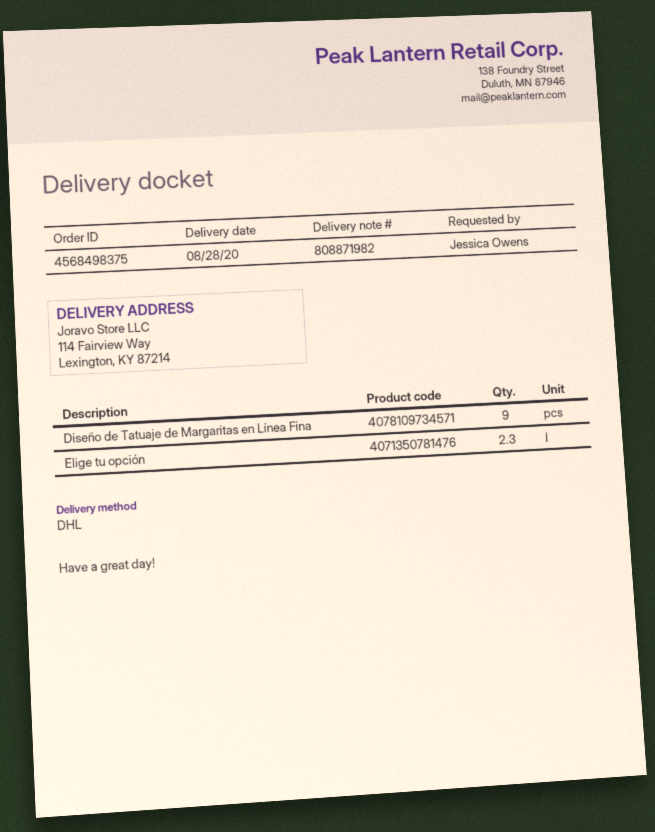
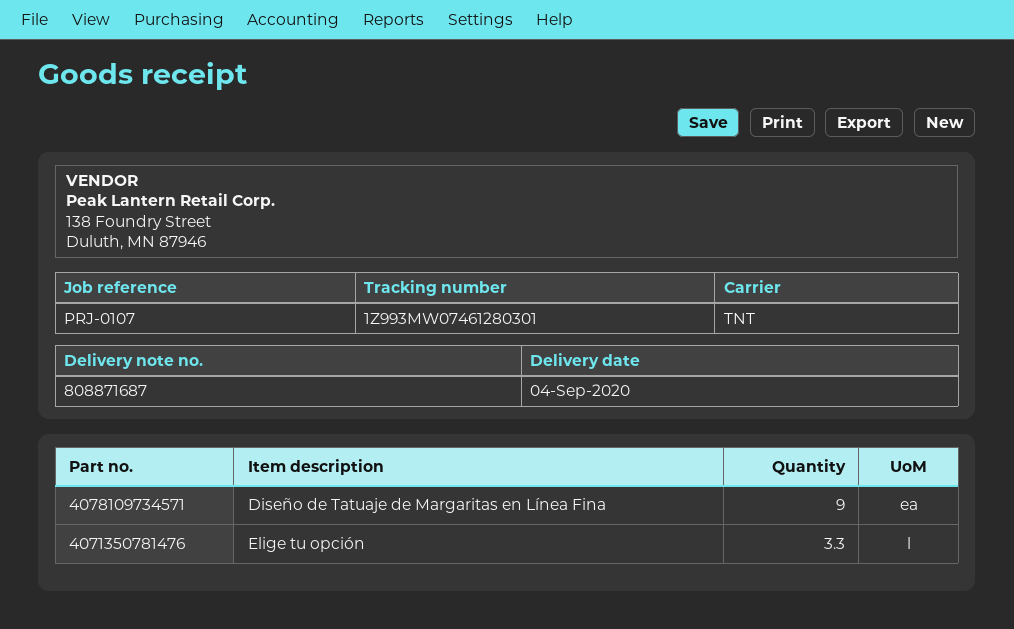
delivery note number: 808871982 -> 808871687
delivery date: 2020-08-28 -> 2020-09-04
shipping method: DHL -> TNT
Elige tu opción: 2.3 -> 3.3

